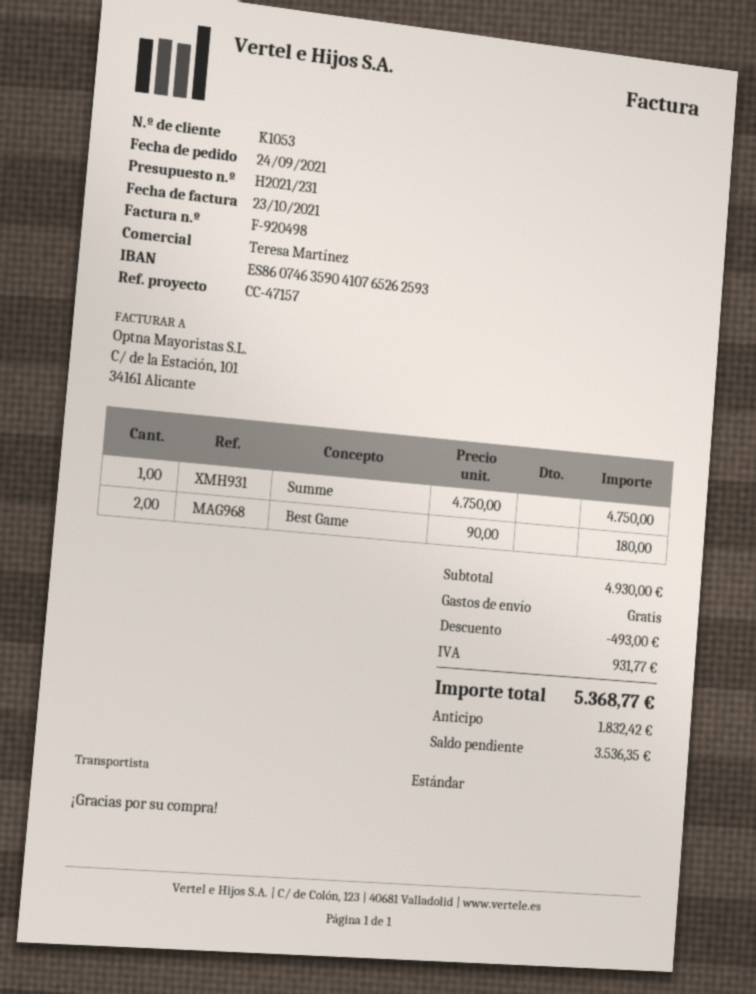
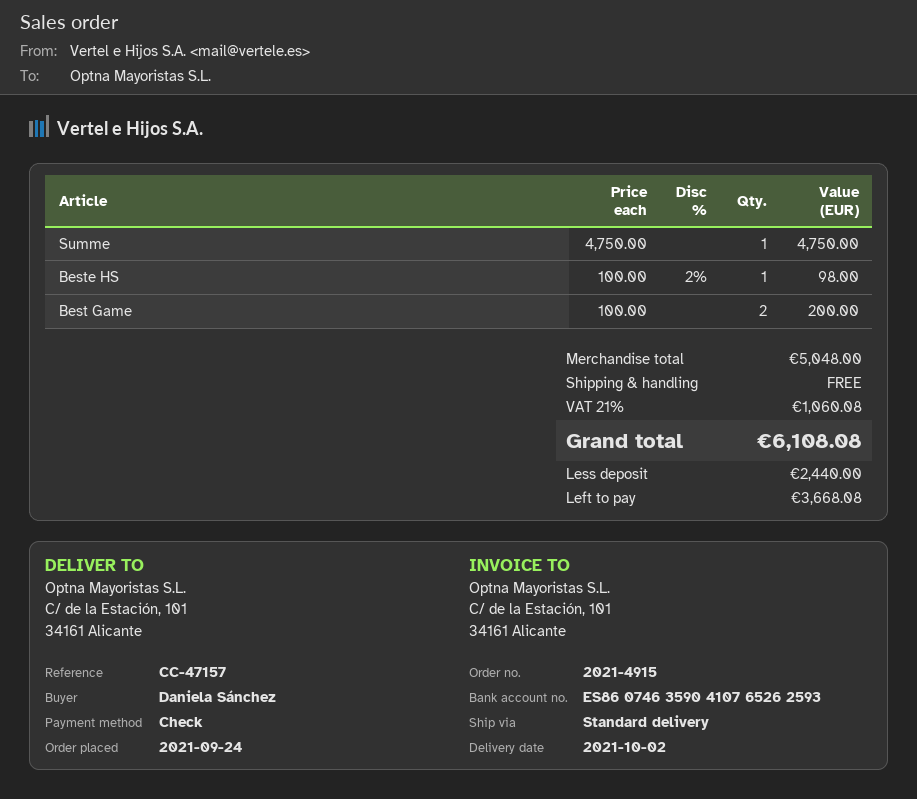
Best Game: 2 x 90.00 = 180.00 -> 2 x 100.00 = 200.00
Beste HS: none -> 1 x 100.00 - 2% = 98.00
subtotal: 4930.00 -> 5048.00
discount: 493.00 -> none
tax: 931.77 -> 1060.08
total: 5368.77 -> 6108.08
deposit: 1832.42 -> 2440.00
balance: 3536.35 -> 3668.08

